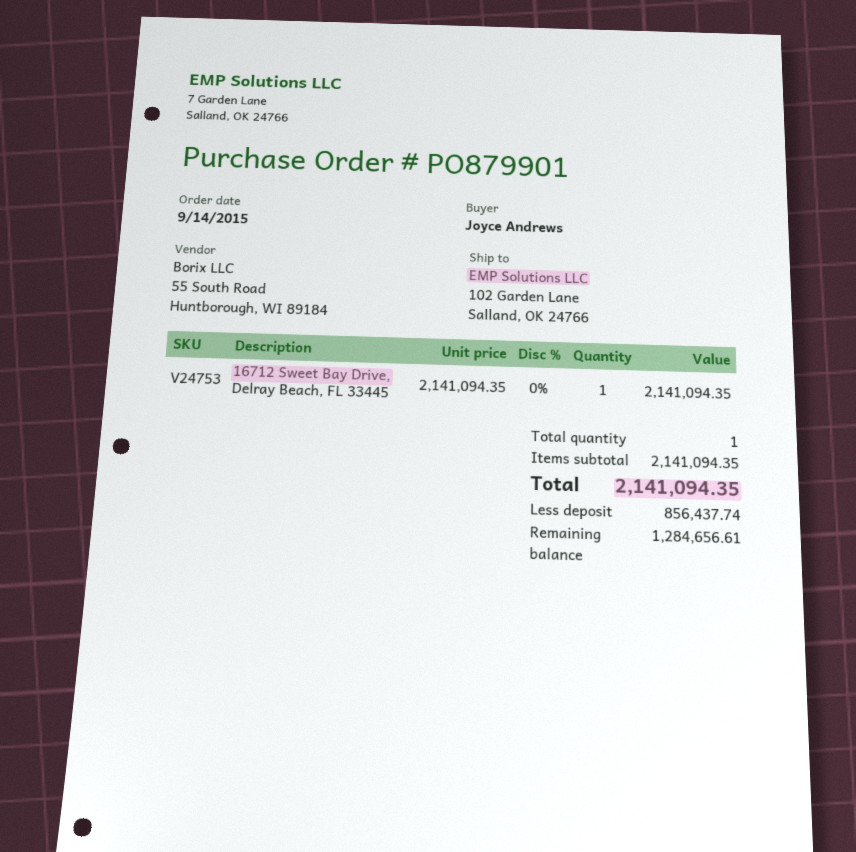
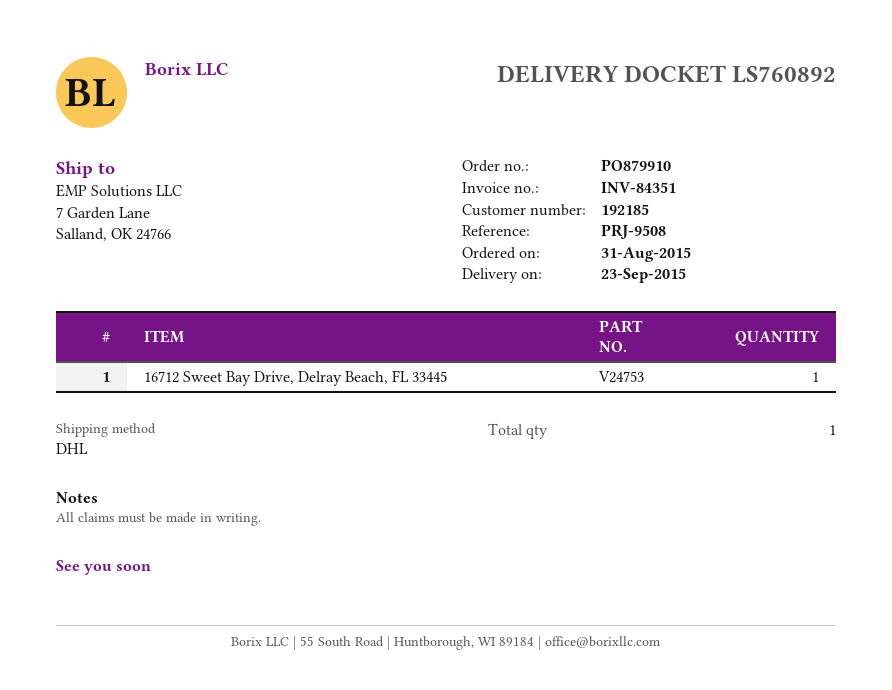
order number: PO879901 -> PO879910
order date: 2015-09-14 -> 2015-08-31
ship to: 102 Garden Lane, Salland, OK 24766 -> 7 Garden Lane, Salland, OK 24766

